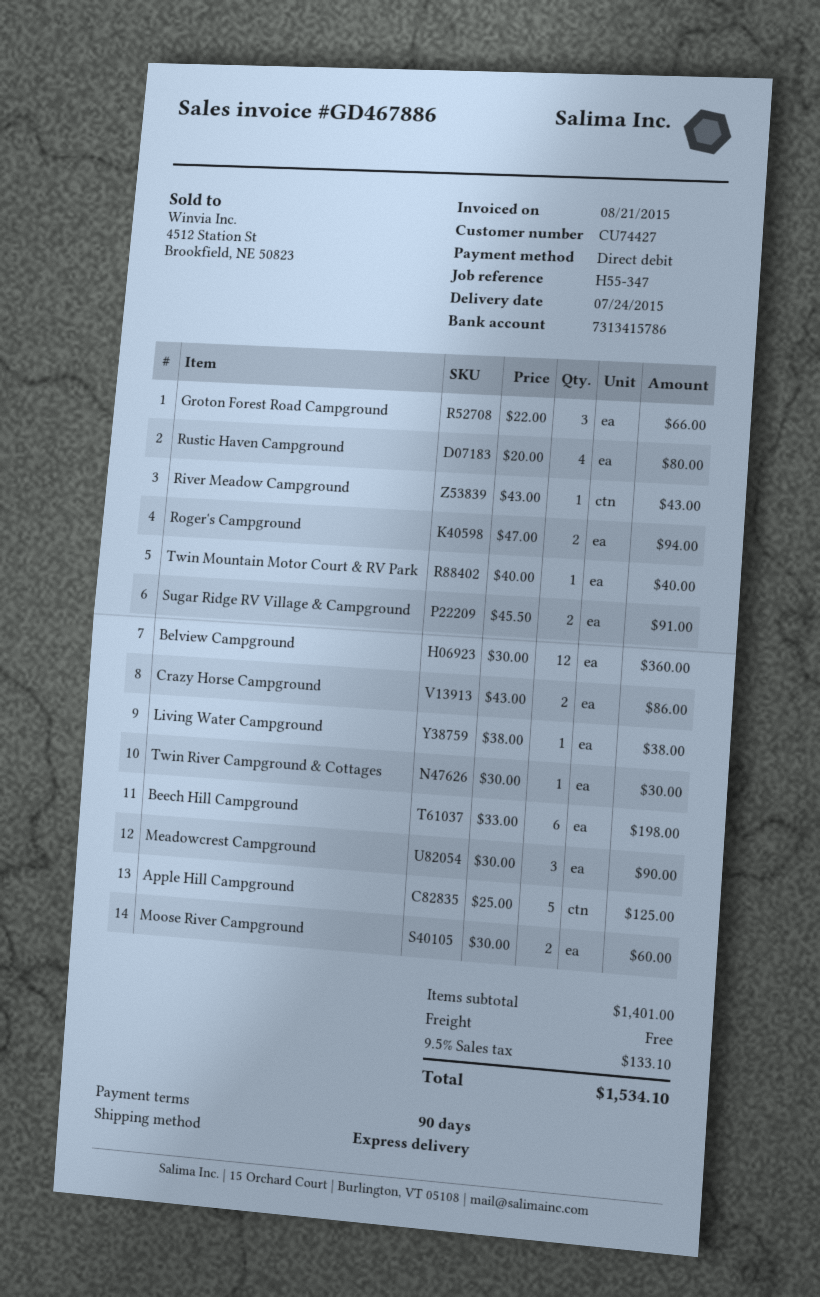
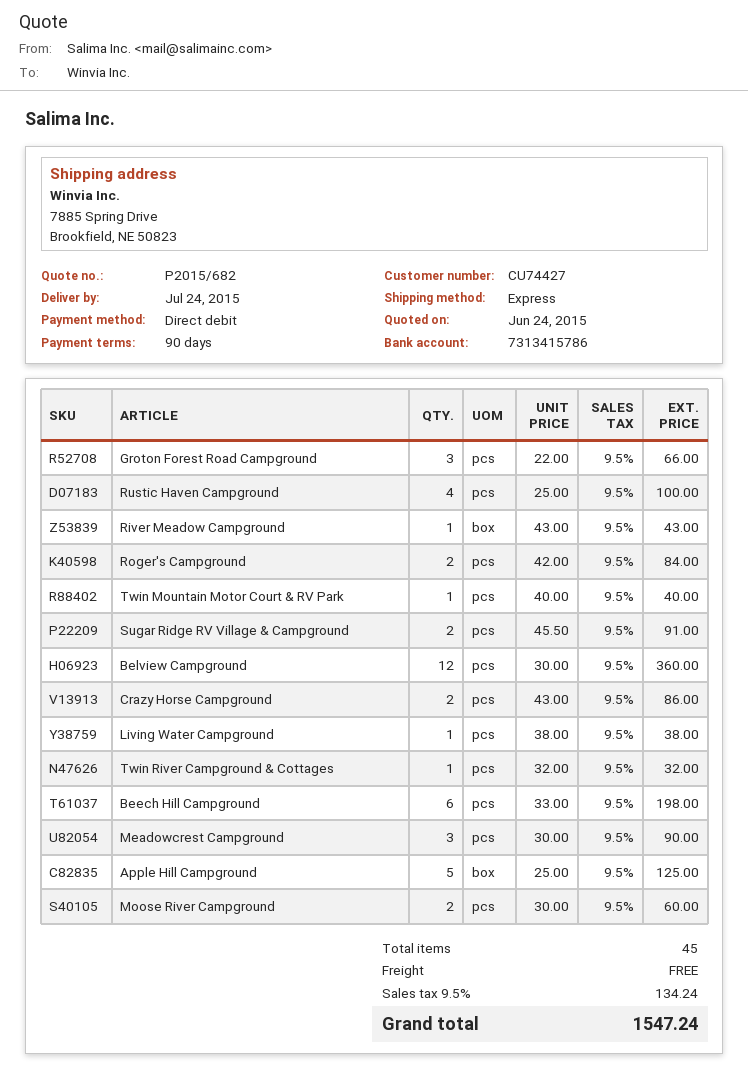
Rustic Haven Campground: 4 x 20.00 = 80.00 -> 4 x 25.00 = 100.00
Roger's Campground: 2 x 47.00 = 94.00 -> 2 x 42.00 = 84.00
Twin River Campground & Cottages: 1 x 30.00 = 30.00 -> 1 x 32.00 = 32.00
tax: 9.5% = 133.10 -> 9.5% = 134.24
total: 1534.10 -> 1547.24

